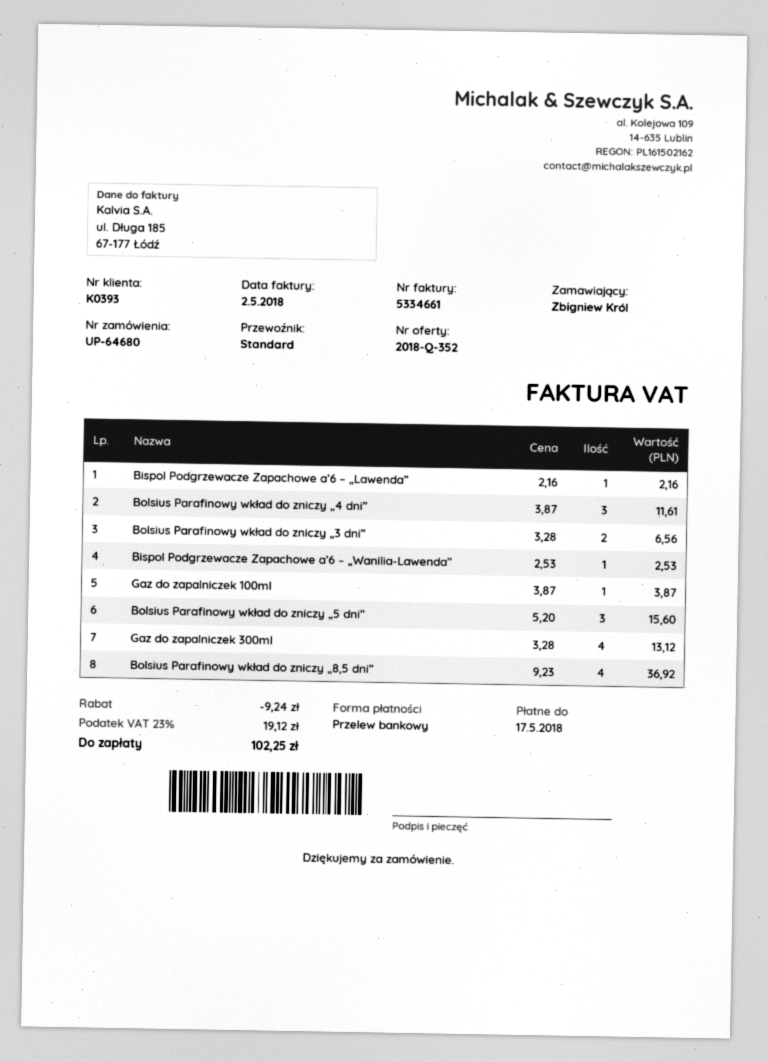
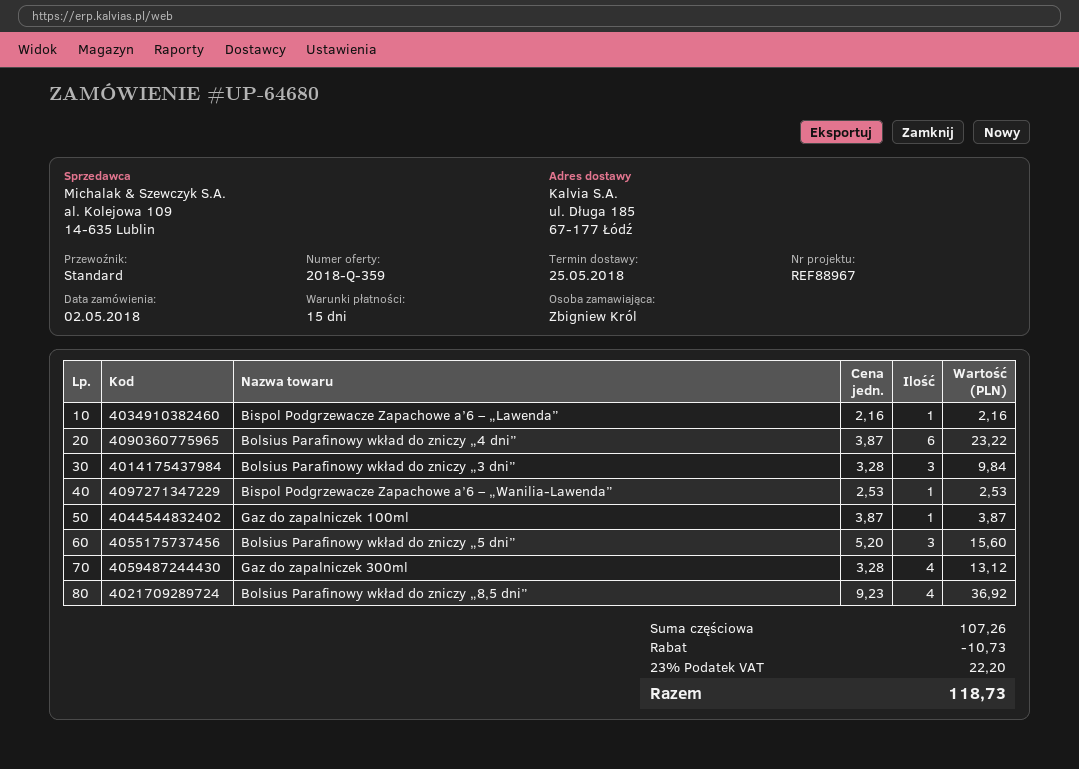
quote number: 2018-Q-352 -> 2018-Q-359
Bolsius Parafinowy wkład do zniczy „4 dni”: 3 x 3.87 = 11.61 -> 6 x 3.87 = 23.22
Bolsius Parafinowy wkład do zniczy „3 dni”: 2 x 3.28 = 6.56 -> 3 x 3.28 = 9.84
discount: 9.24 -> 10.73
tax: 23% = 19.12 -> 23% = 22.20
total: 102.25 -> 118.73

